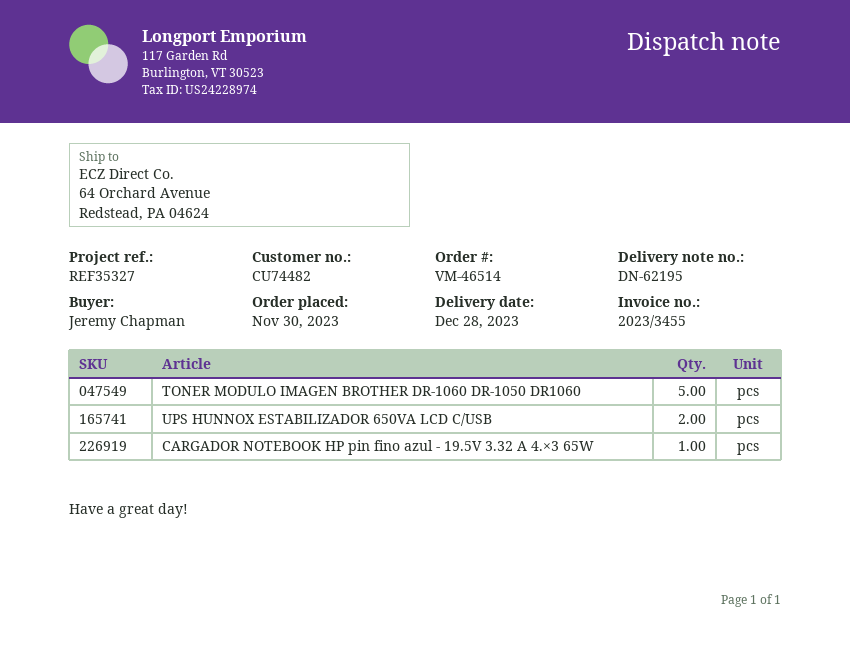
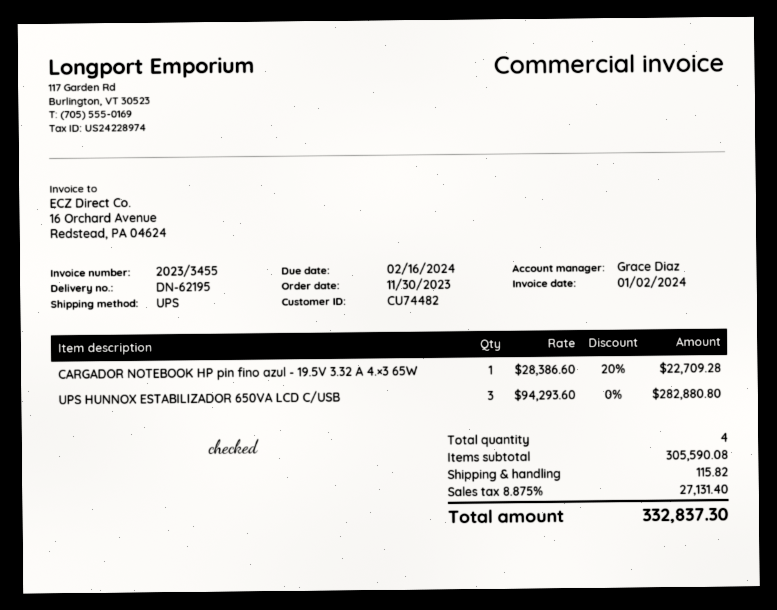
TONER MODULO IMAGEN BROTHER DR-1060 DR-1050 DR1060: 5 -> none
UPS HUNNOX ESTABILIZADOR 650VA LCD C/USB: 2 -> 3

